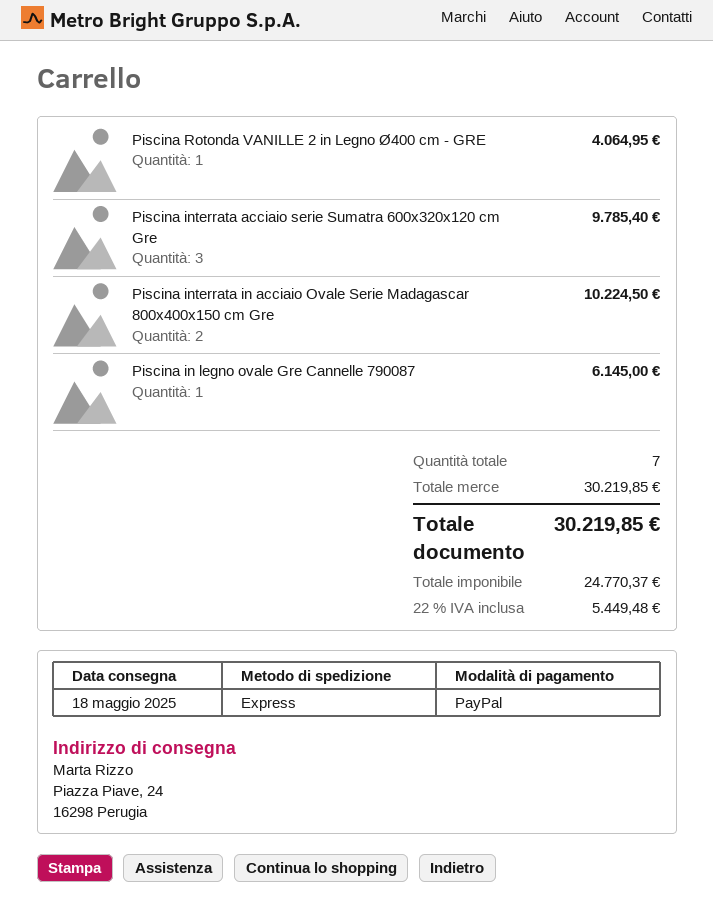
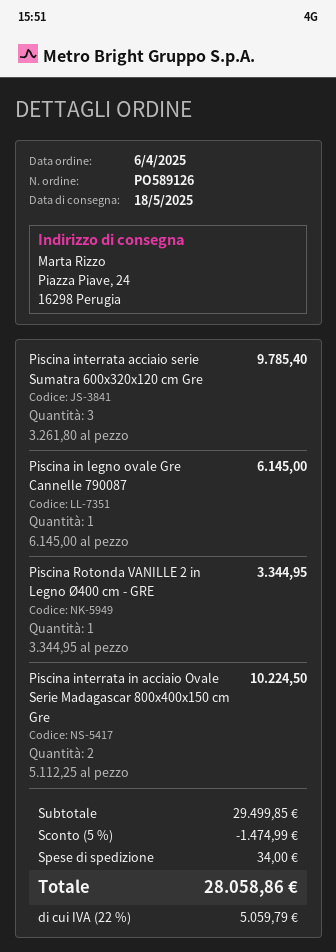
Piscina Rotonda VANILLE 2 in Legno Ø400 cm - GRE: 1 for 4064.95 -> 1 for 3344.95
subtotal: 30219.85 -> 29499.85
discount: none -> 5% = 1474.99
shipping: none -> 34.00
tax: 22% = 5449.48 -> 22% = 5059.79
total: 30219.85 -> 28058.86

